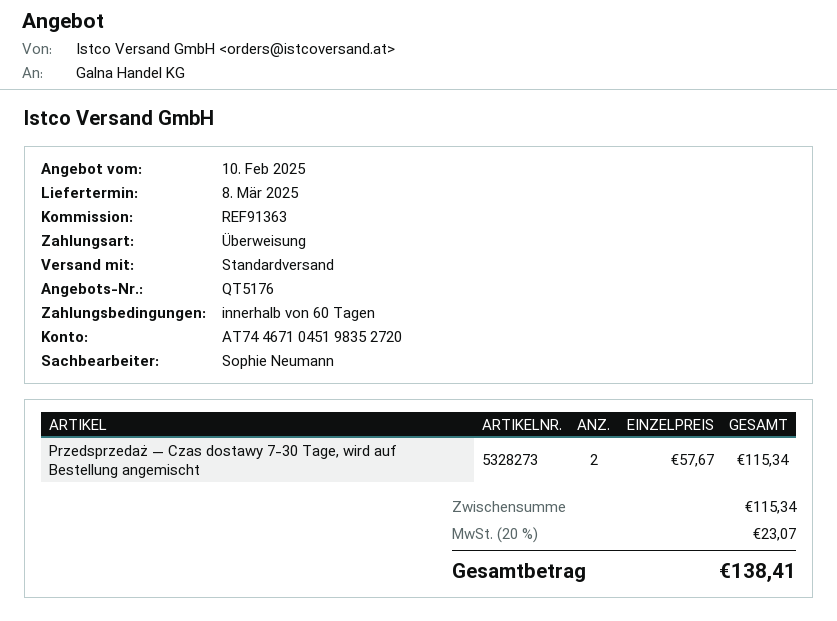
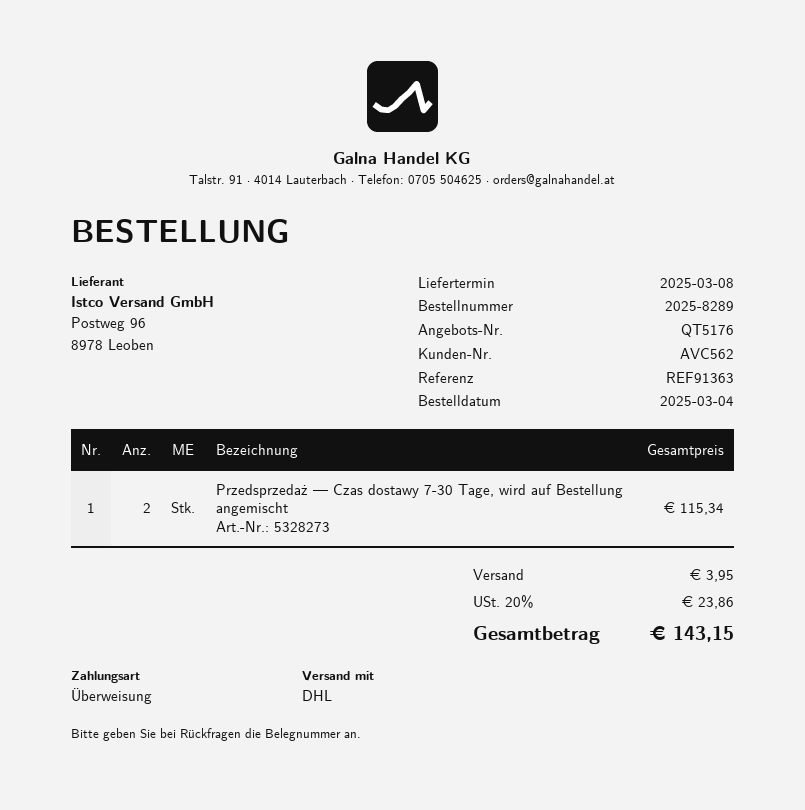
shipping method: standard -> DHL
shipping: none -> 3.95
tax: 20% = 23.07 -> 20% = 23.86
total: 138.41 -> 143.15

